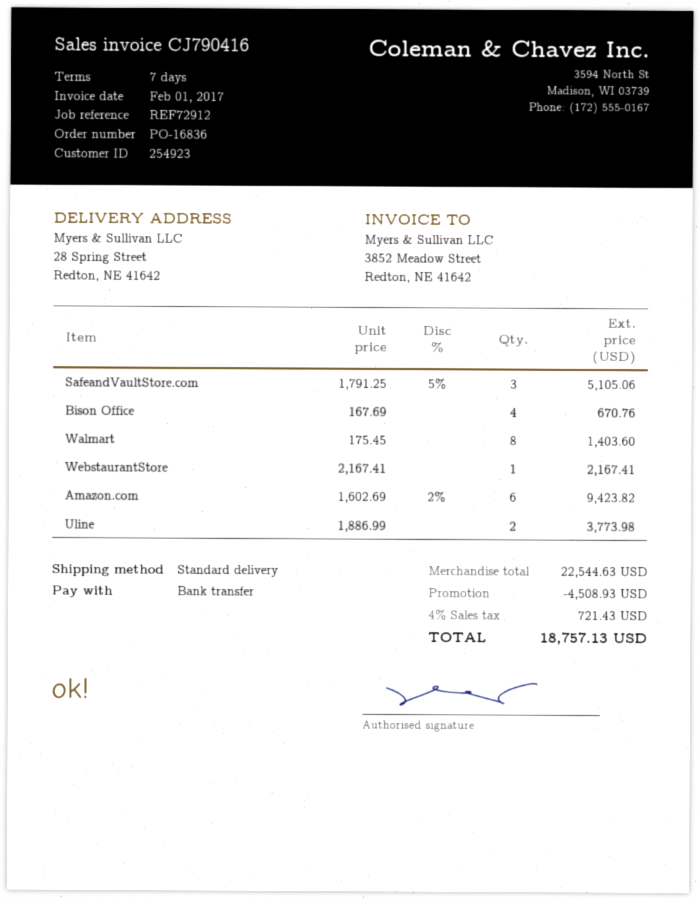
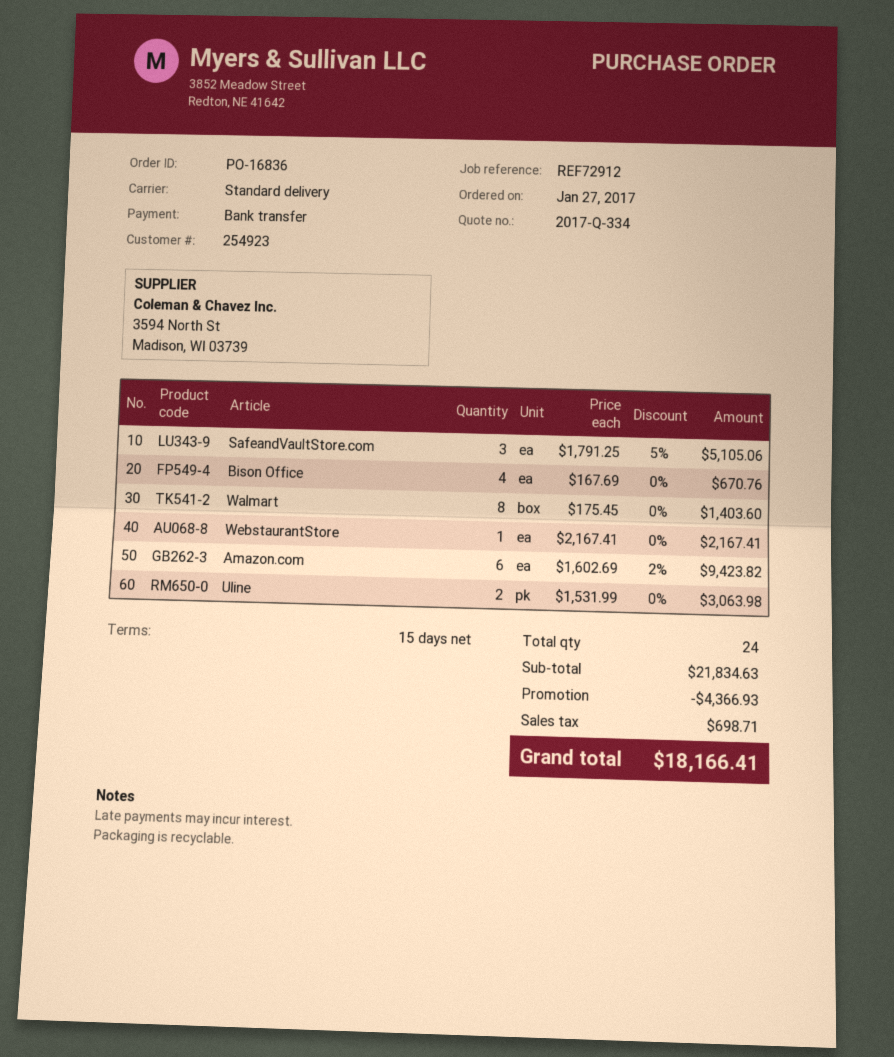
payment terms: 7 days -> 15 days
Uline: 2 x 1886.99 = 3773.98 -> 2 x 1531.99 = 3063.98
subtotal: 22544.63 -> 21834.63
discount: 4508.93 -> 4366.93
tax: 721.43 -> 698.71
total: 18757.13 -> 18166.41

